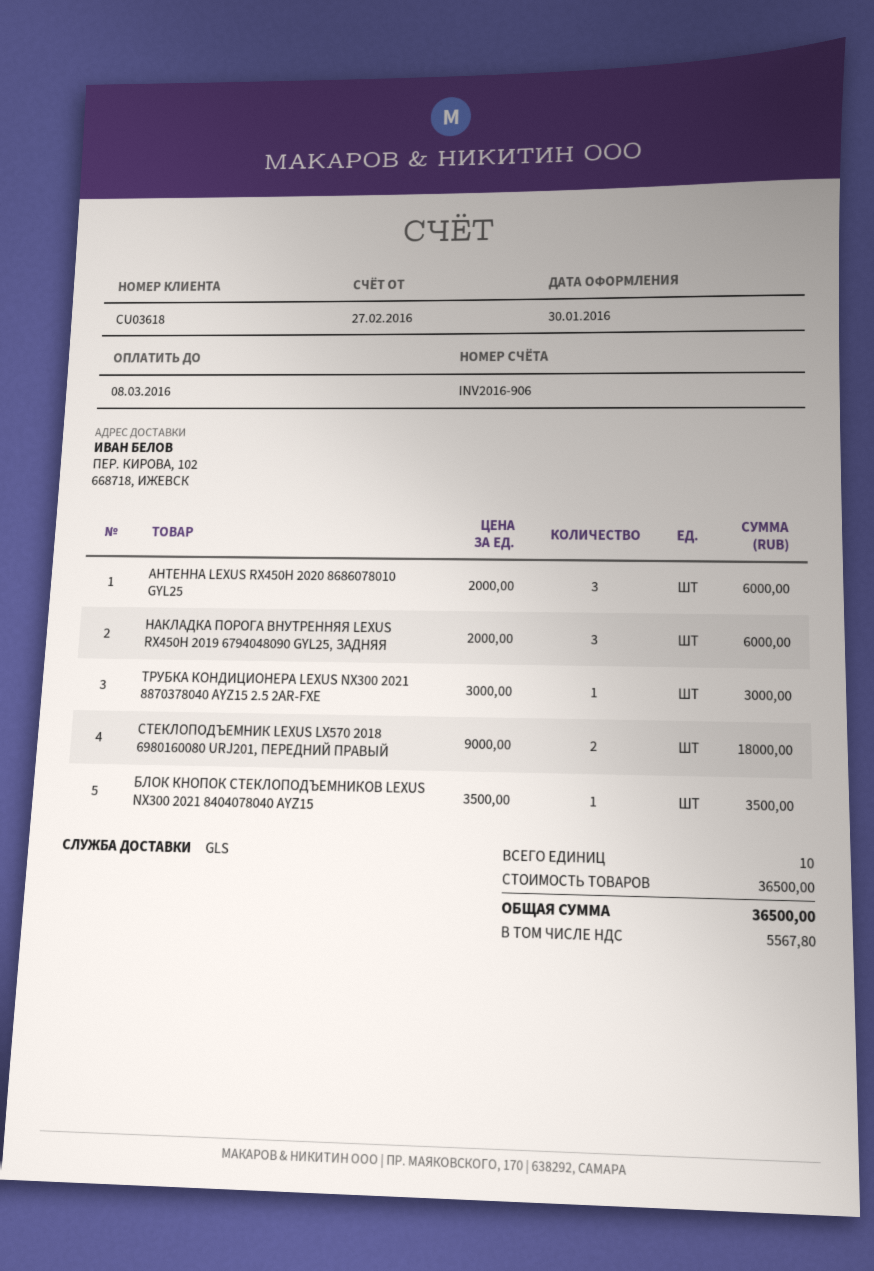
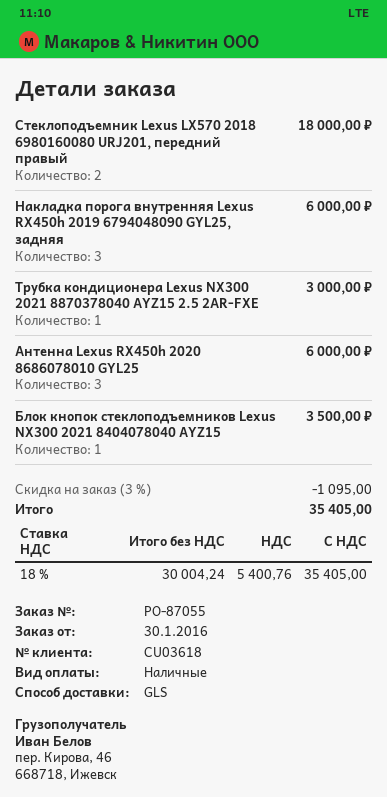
ship to: ПЕР. КИРОВА, 102, 668718, ИЖЕВСК -> пер. Кирова, 46, 668718, Ижевск
discount: none -> 3% = 1095.00
tax: 5567.80 -> 5400.76
total: 36500.00 -> 35405.00

